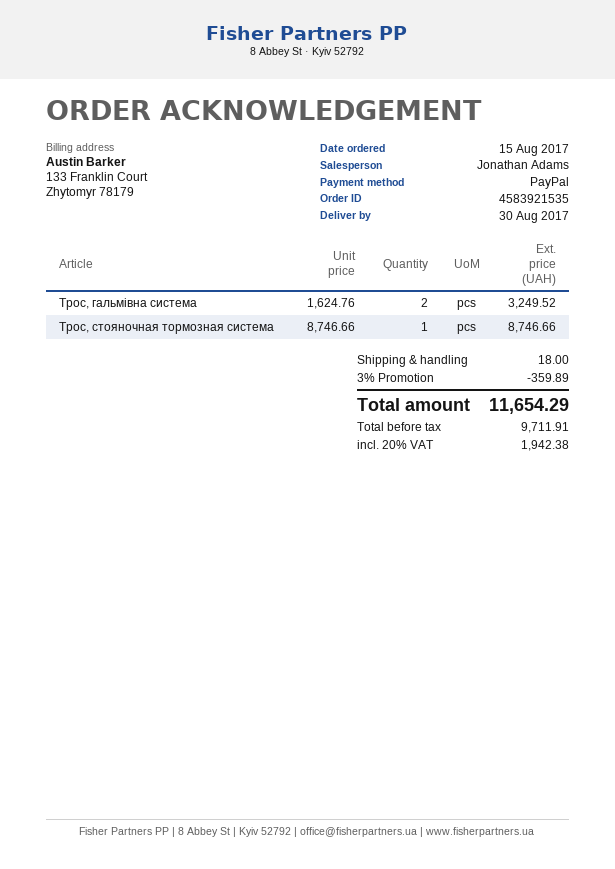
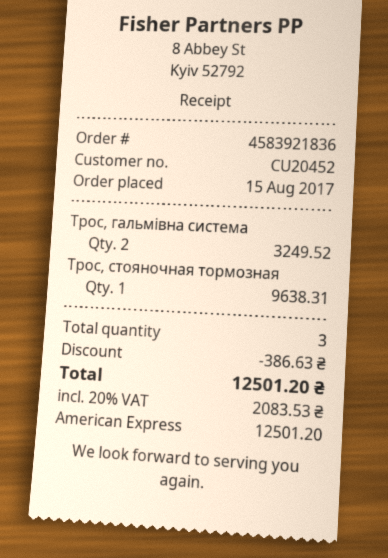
order number: 4583921535 -> 4583921836
payment method: PayPal -> American Express
Трос, стояночная тормозная система: 1 for 8746.66 -> 1 for 9638.31
discount: 359.89 -> 386.63
shipping: 18.00 -> none
tax: 20% = 1942.38 -> 20% = 2083.53
total: 11654.29 -> 12501.20

